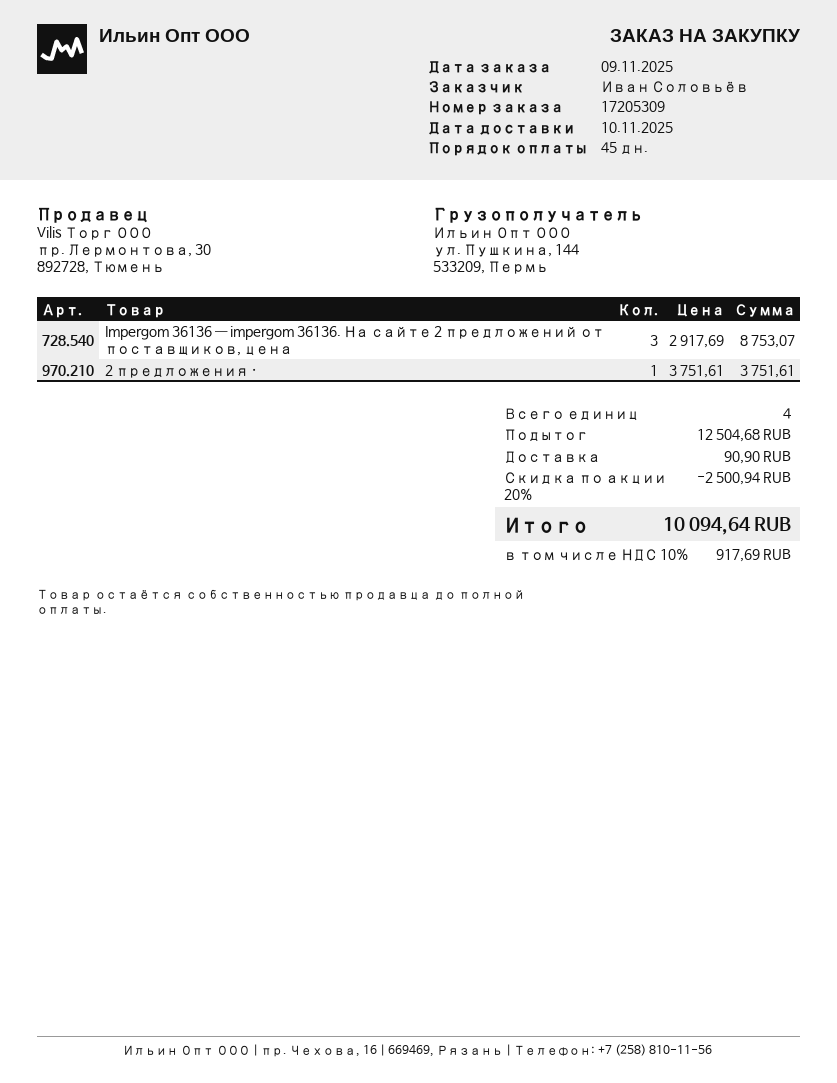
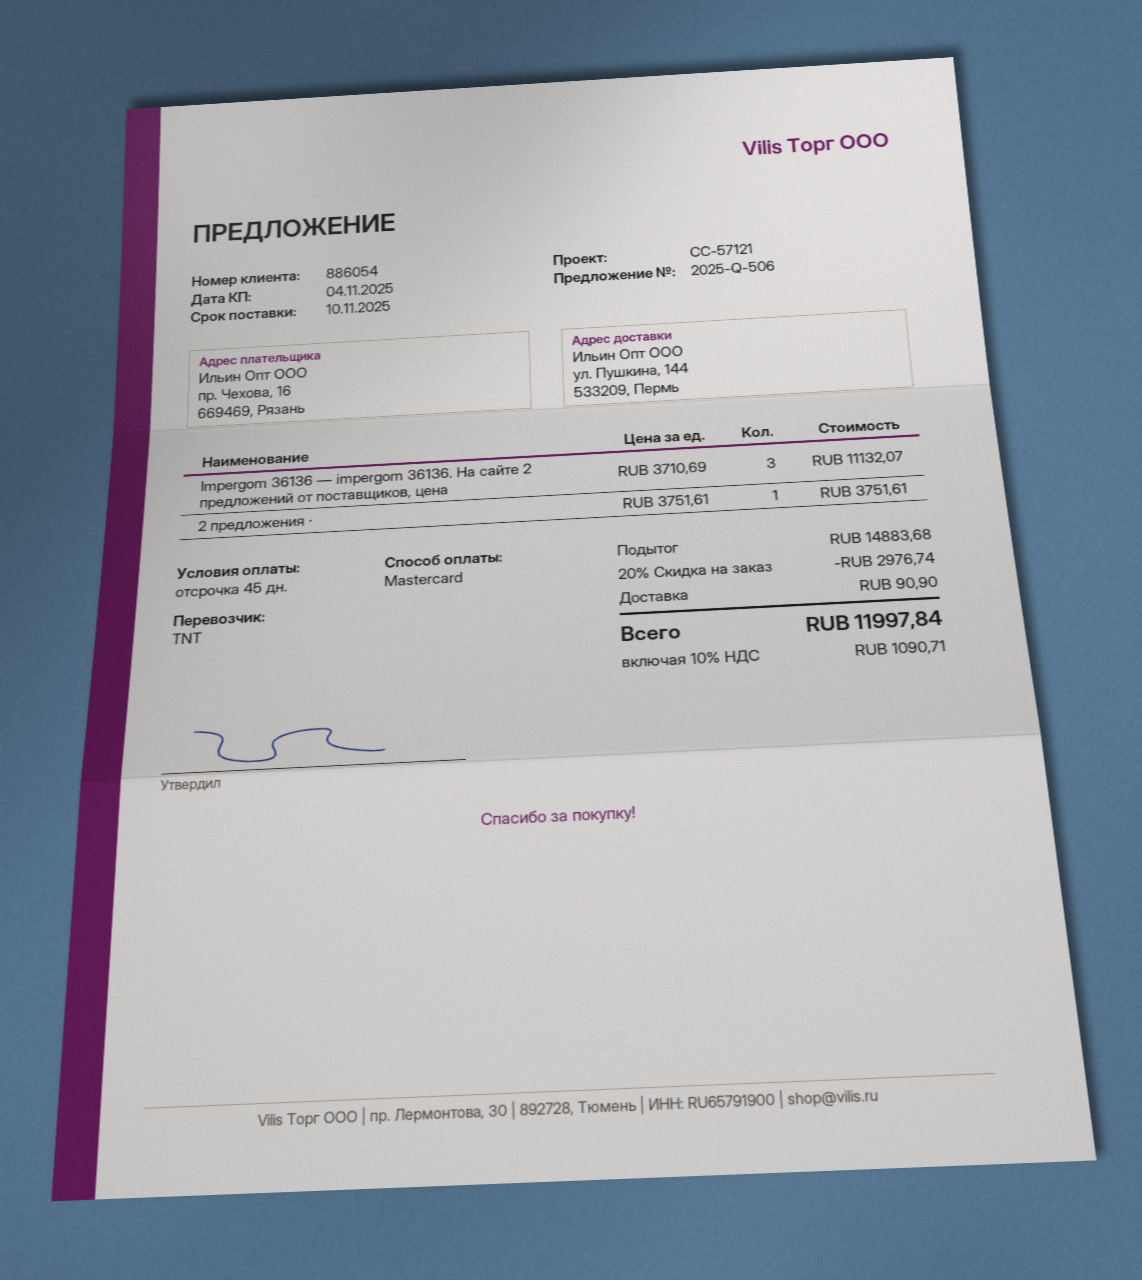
Impergom 36136 — impergom 36136. На сайте 2 предложений от поставщиков, цена: 3 x 2917.69 = 8753.07 -> 3 x 3710.69 = 11132.07
subtotal: 12504.68 -> 14883.68
discount: 20% = 2500.94 -> 20% = 2976.74
tax: 10% = 917.69 -> 10% = 1090.71
total: 10094.64 -> 11997.84

